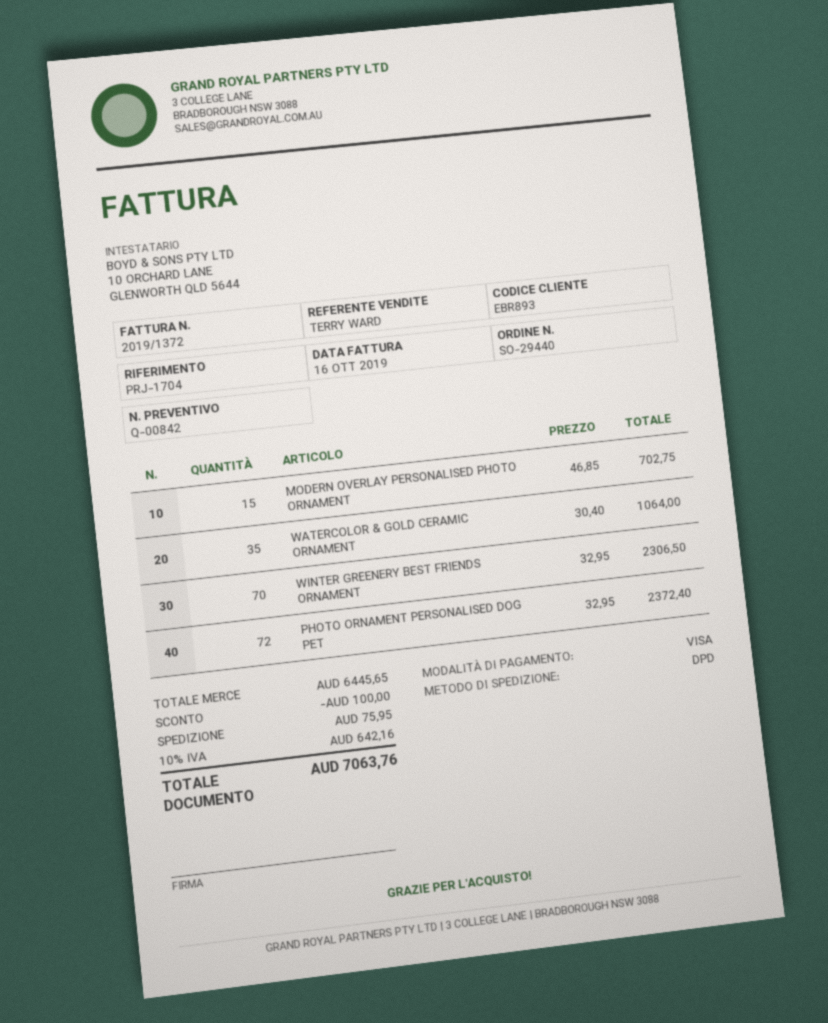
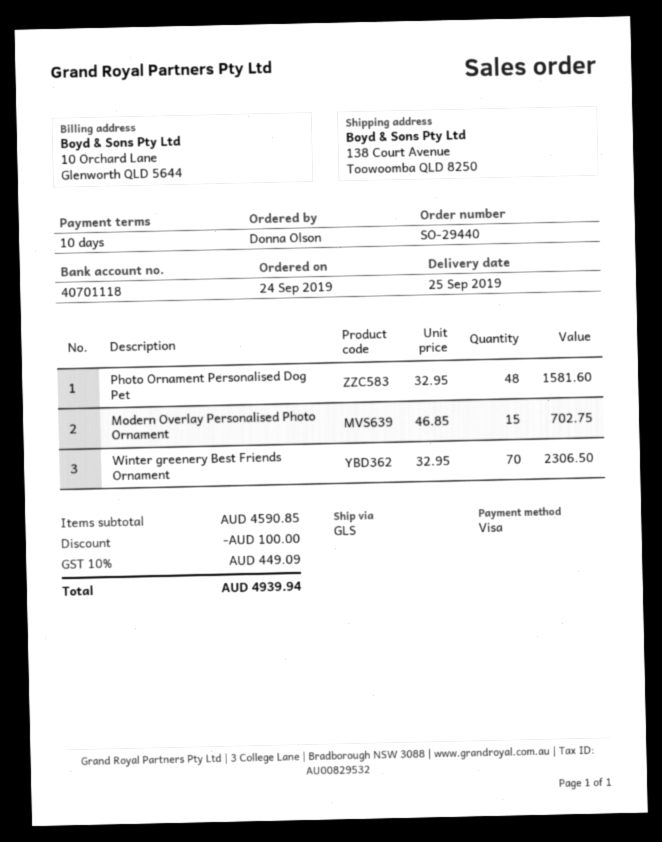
shipping method: DPD -> GLS
WATERCOLOR & GOLD CERAMIC ORNAMENT: 35 x 30.40 = 1064.00 -> none
PHOTO ORNAMENT PERSONALISED DOG PET: 72 x 32.95 = 2372.40 -> 48 x 32.95 = 1581.60
subtotal: 6445.65 -> 4590.85
shipping: 75.95 -> none
tax: 10% = 642.16 -> 10% = 449.09
total: 7063.76 -> 4939.94

